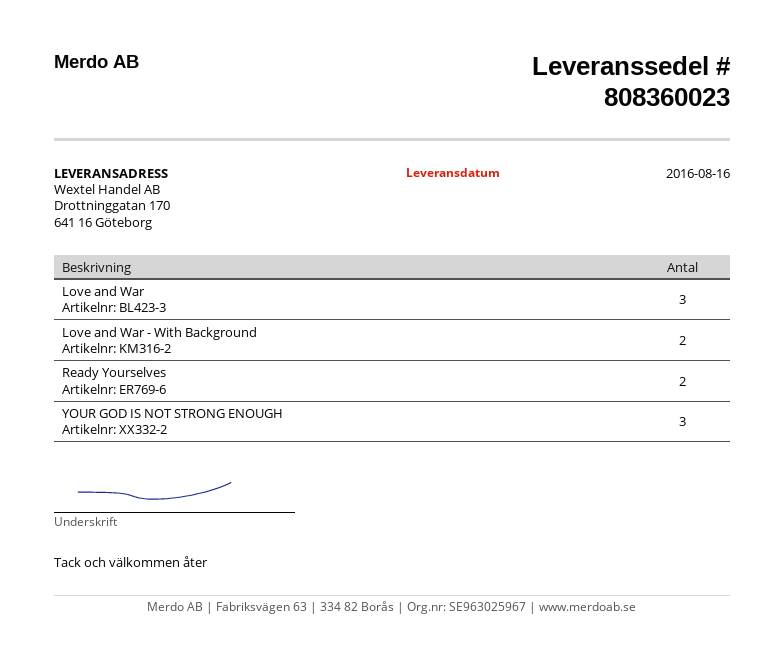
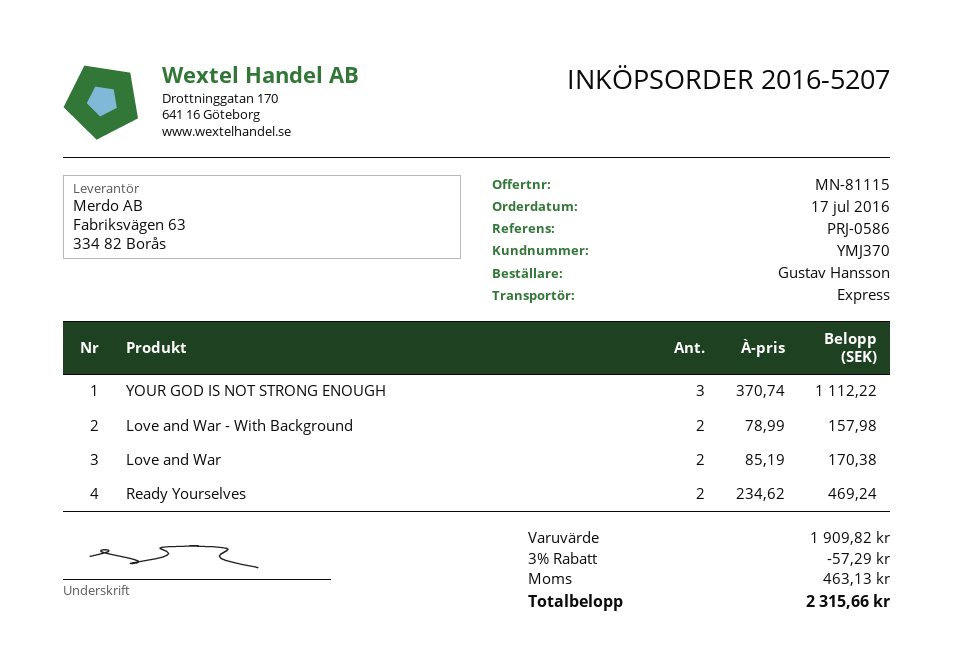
Love and War: 3 -> 2

